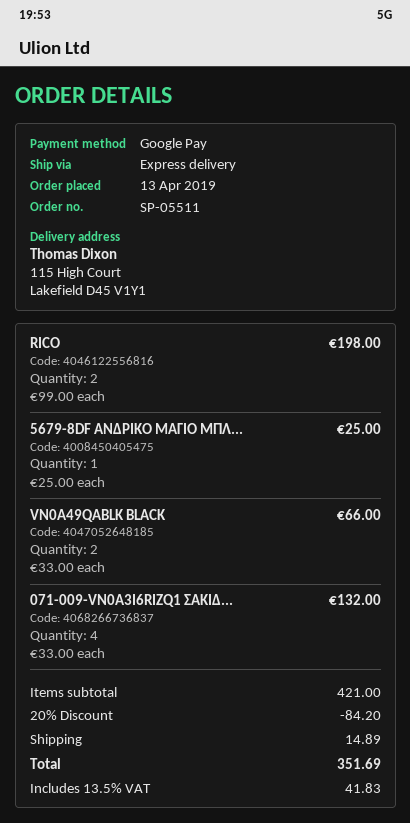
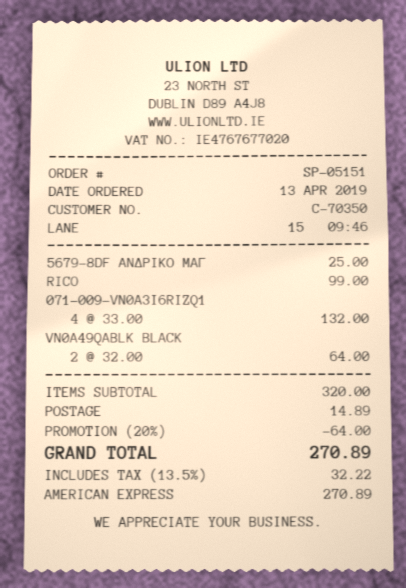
order number: SP-05511 -> SP-05151
payment method: Google Pay -> American Express
RICO: 2 x 99.00 = 198.00 -> 1 x 99.00 = 99.00
VN0A49QABLK BLACK: 2 x 33.00 = 66.00 -> 2 x 32.00 = 64.00
subtotal: 421.00 -> 320.00
discount: 20% = 84.20 -> 20% = 64.00
tax: 13.5% = 41.83 -> 13.5% = 32.22
total: 351.69 -> 270.89

